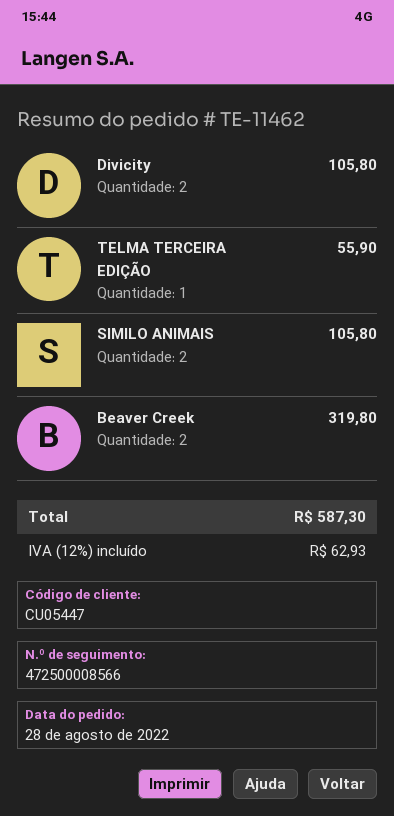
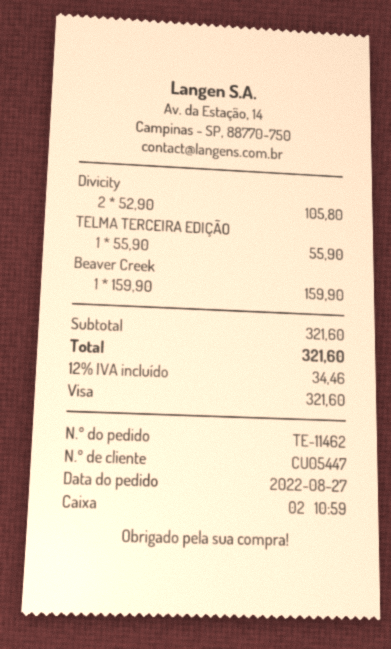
order date: 2022-08-28 -> 2022-08-27
SIMILO ANIMAIS: 2 for 105.80 -> none
Beaver Creek: 2 for 319.80 -> 1 for 159.90
tax: 12% = 62.93 -> 12% = 34.46
total: 587.30 -> 321.60

